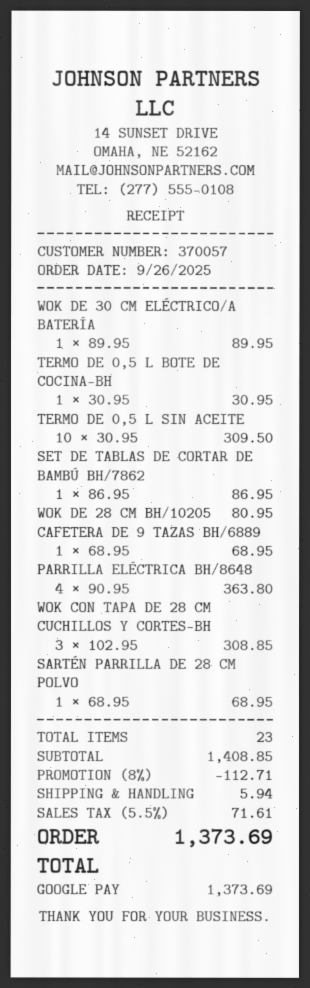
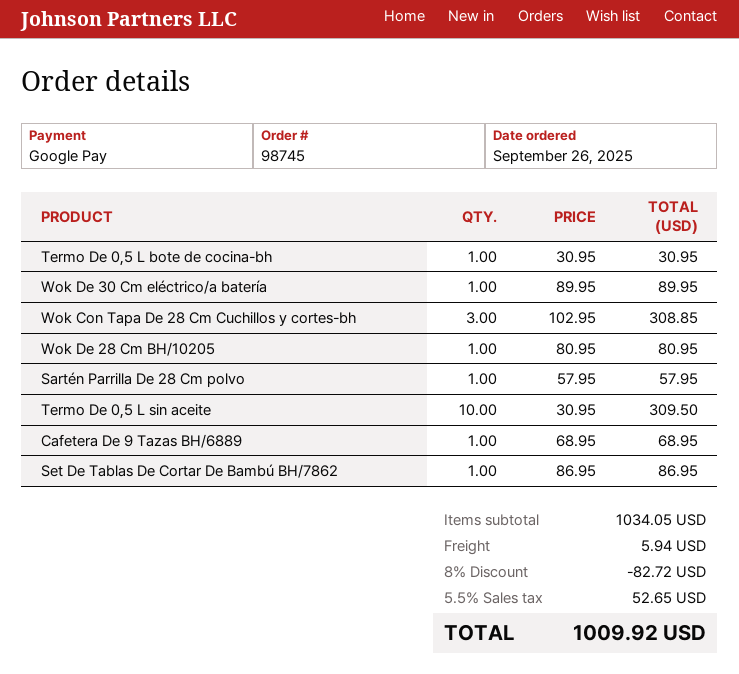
PARRILLA ELÉCTRICA BH/8648: 4 x 90.95 = 363.80 -> none
SARTÉN PARRILLA DE 28 CM POLVO: 1 x 68.95 = 68.95 -> 1 x 57.95 = 57.95
subtotal: 1408.85 -> 1034.05
discount: 8% = 112.71 -> 8% = 82.72
tax: 5.5% = 71.61 -> 5.5% = 52.65
total: 1373.69 -> 1009.92

